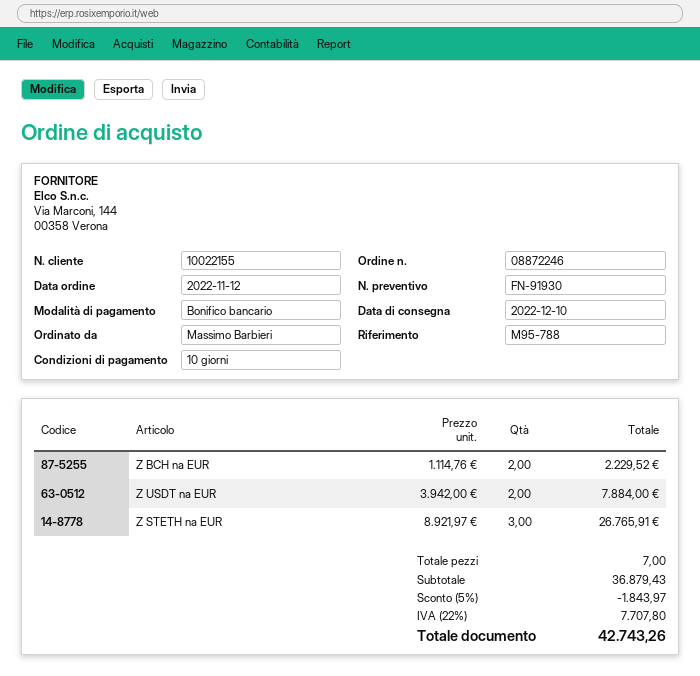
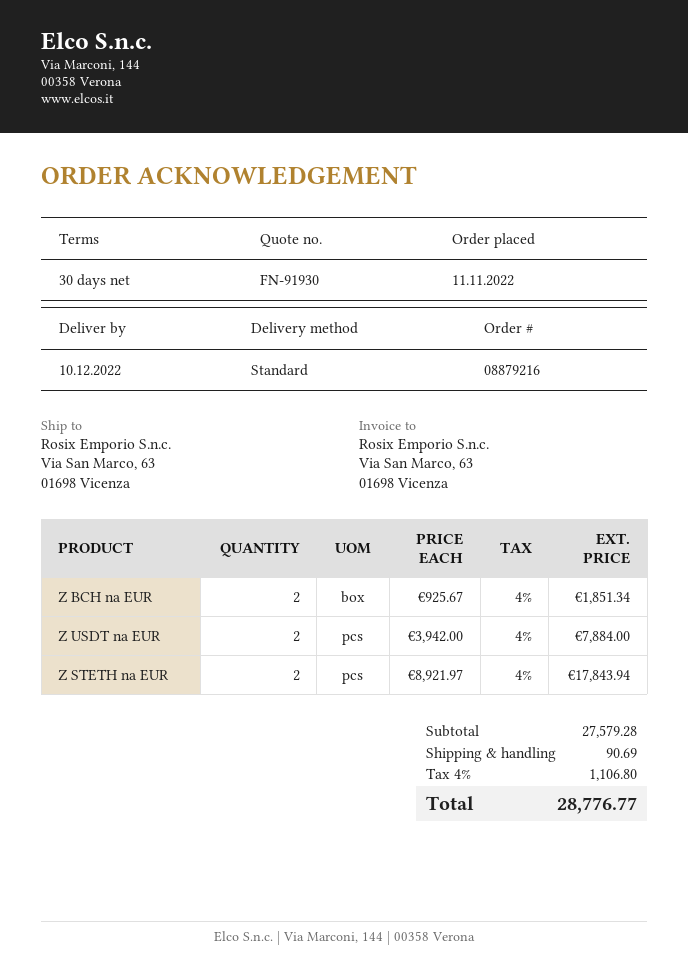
order number: 08872246 -> 08879216
order date: 2022-11-12 -> 2022-11-11
payment terms: 10 days -> 30 days
Z BCH na EUR: 2 x 1114.76 = 2229.52 -> 2 x 925.67 = 1851.34
Z STETH na EUR: 3 x 8921.97 = 26765.91 -> 2 x 8921.97 = 17843.94
subtotal: 36879.43 -> 27579.28
discount: 5% = 1843.97 -> none
shipping: none -> 90.69
tax: 22% = 7707.80 -> 4% = 1106.80
total: 42743.26 -> 28776.77

